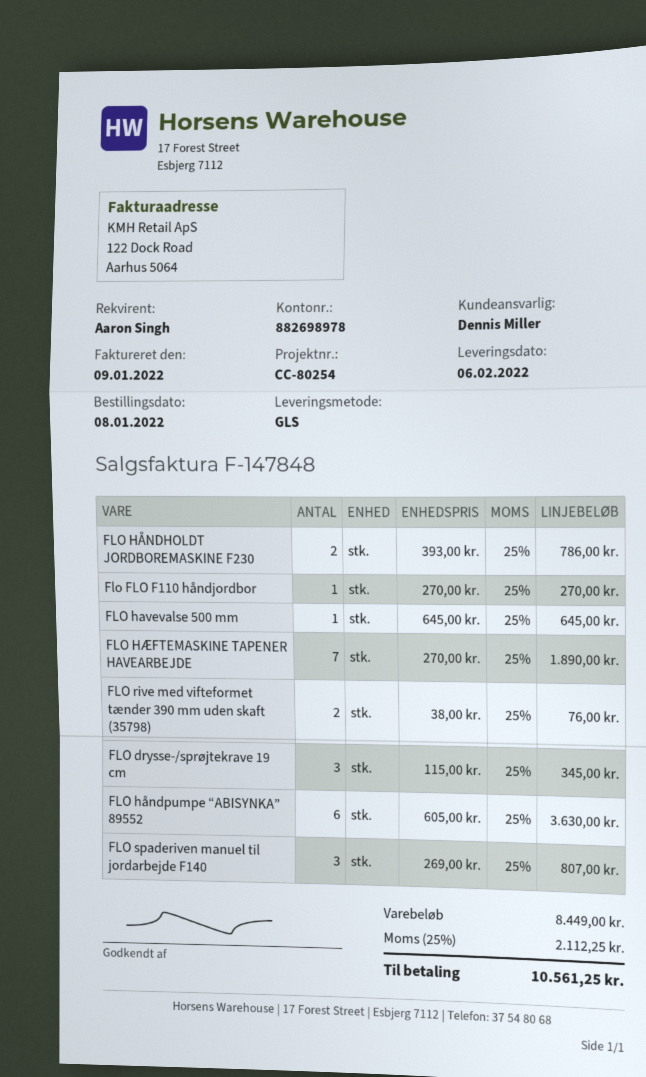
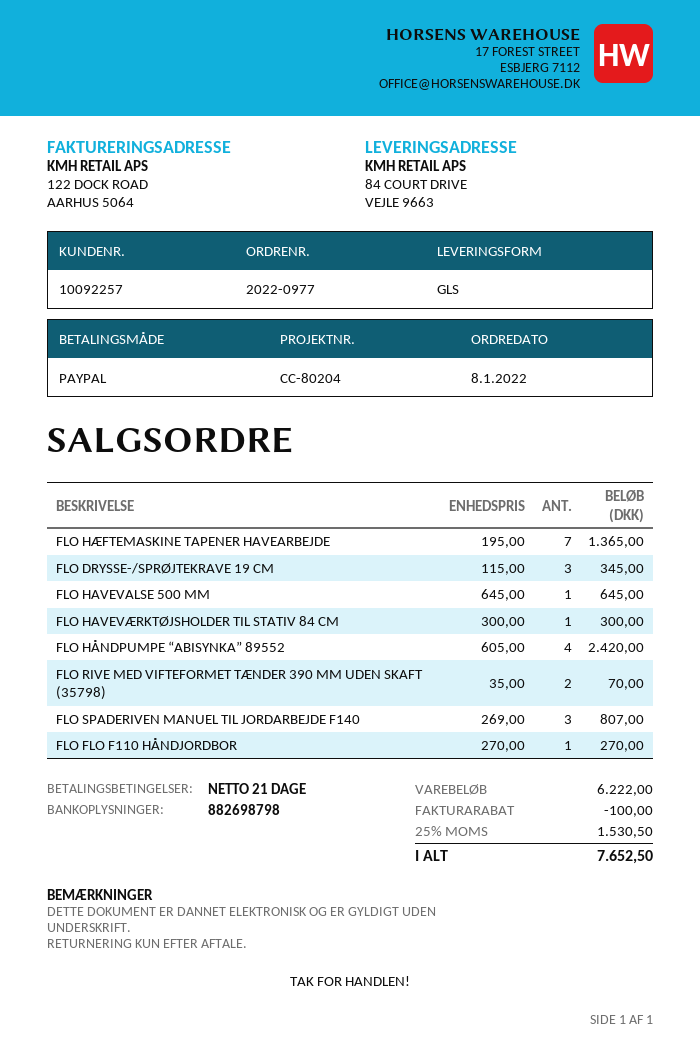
reference: CC-80254 -> CC-80204
bank account: 882698978 -> 882698798
FLO HÅNDHOLDT JORDBOREMASKINE F230: 2 x 393.00 = 786.00 -> none
FLO HÆFTEMASKINE TAPENER HAVEARBEJDE: 7 x 270.00 = 1890.00 -> 7 x 195.00 = 1365.00
FLO rive med vifteformet tænder 390 mm uden skaft (35798): 2 x 38.00 = 76.00 -> 2 x 35.00 = 70.00
FLO håndpumpe “ABISYNKA” 89552: 6 x 605.00 = 3630.00 -> 4 x 605.00 = 2420.00
FLO HAVEVÆRKTØJSHOLDER TIL STATIV 84 CM: none -> 1 x 300.00 = 300.00
subtotal: 8449.00 -> 6222.00
discount: none -> 100.00
tax: 25% = 2112.25 -> 25% = 1530.50
total: 10561.25 -> 7652.50

